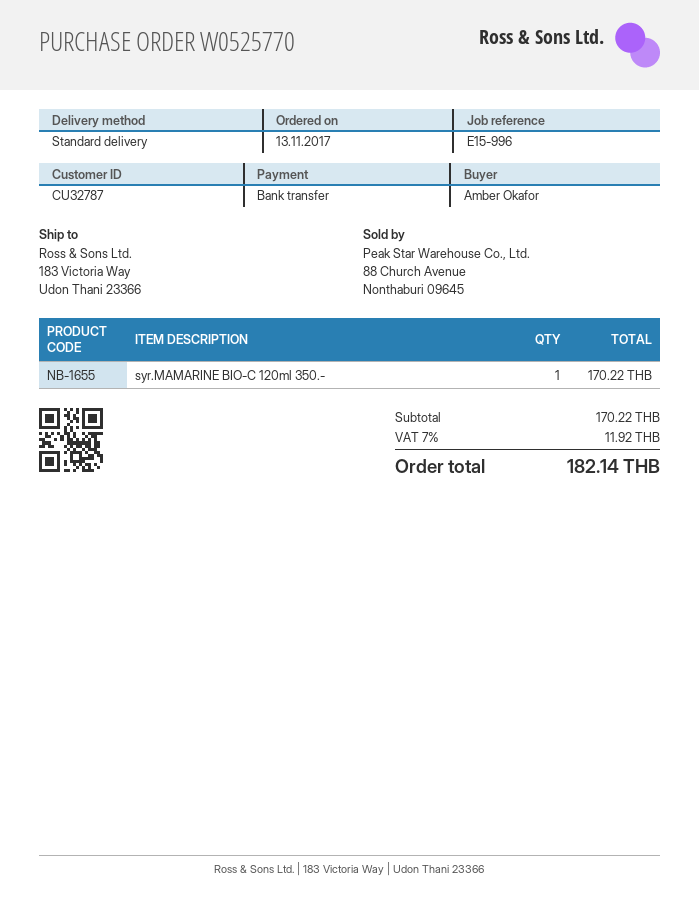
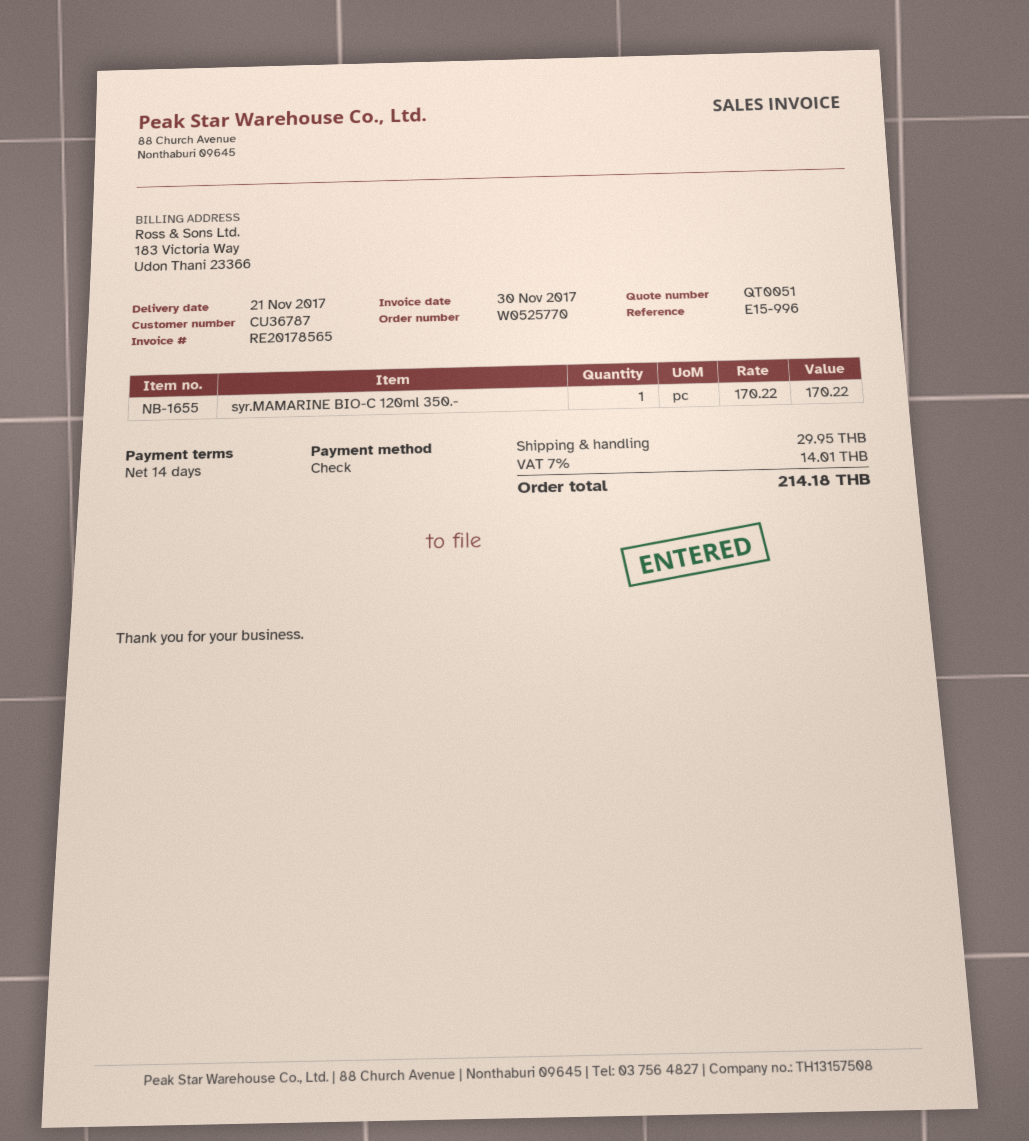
customer number: CU32787 -> CU36787
payment method: bank transfer -> cheque
shipping: none -> 29.95
tax: 7% = 11.92 -> 7% = 14.01
total: 182.14 -> 214.18

